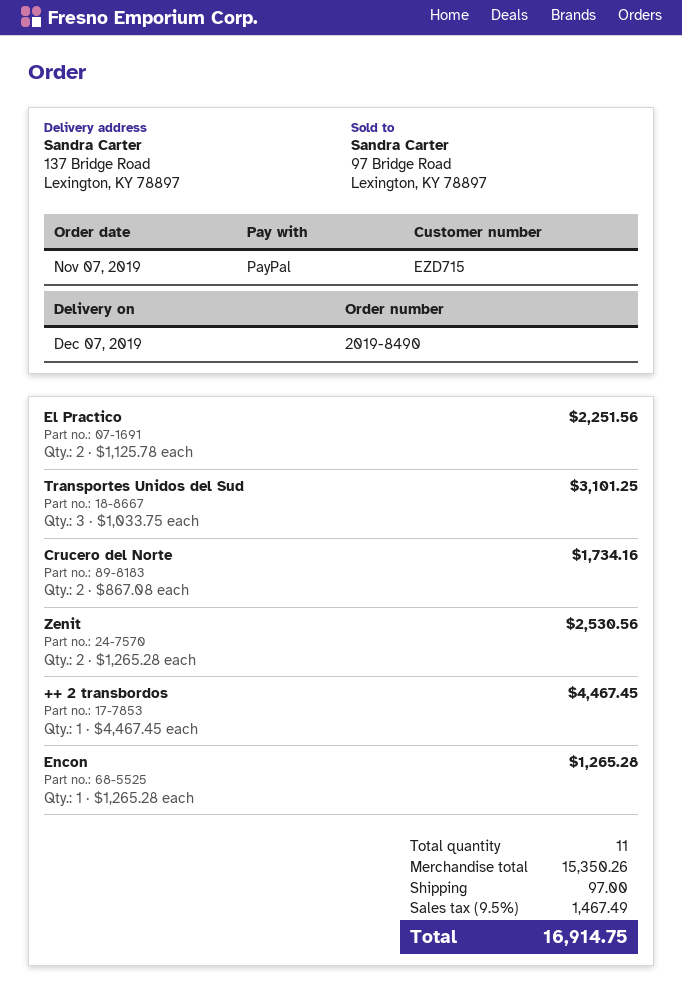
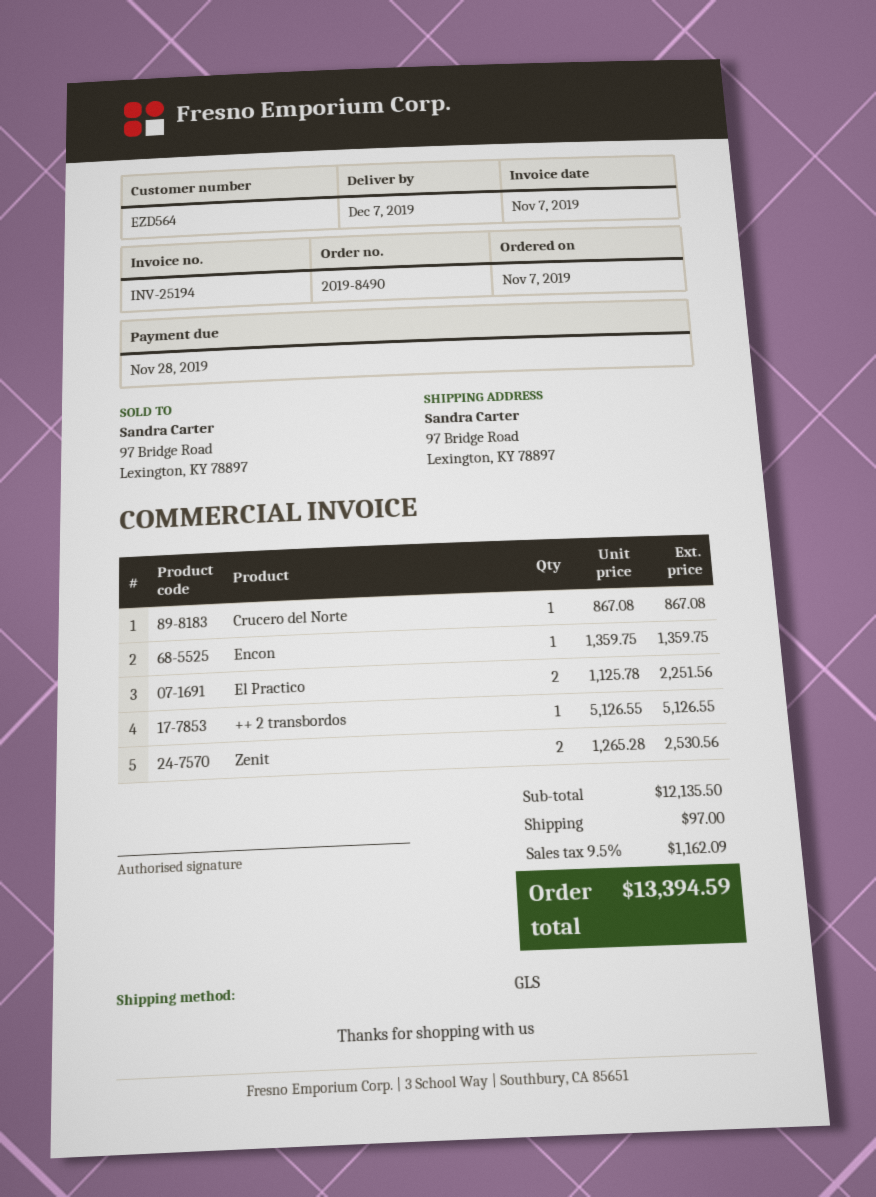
customer number: EZD715 -> EZD564
ship to: 137 Bridge Road, Lexington, KY 78897 -> 97 Bridge Road, Lexington, KY 78897
Transportes Unidos del Sud: 3 x 1033.75 = 3101.25 -> none
Crucero del Norte: 2 x 867.08 = 1734.16 -> 1 x 867.08 = 867.08
++ 2 transbordos: 1 x 4467.45 = 4467.45 -> 1 x 5126.55 = 5126.55
Encon: 1 x 1265.28 = 1265.28 -> 1 x 1359.75 = 1359.75
subtotal: 15350.26 -> 12135.50
tax: 9.5% = 1467.49 -> 9.5% = 1162.09
total: 16914.75 -> 13394.59

